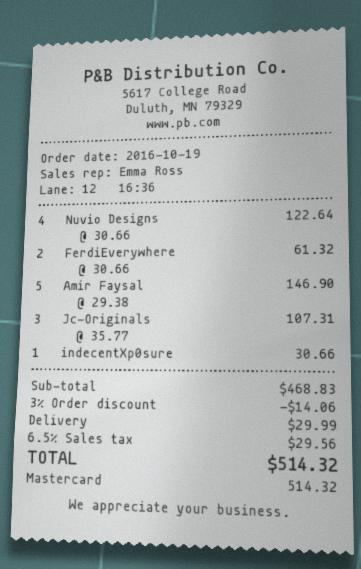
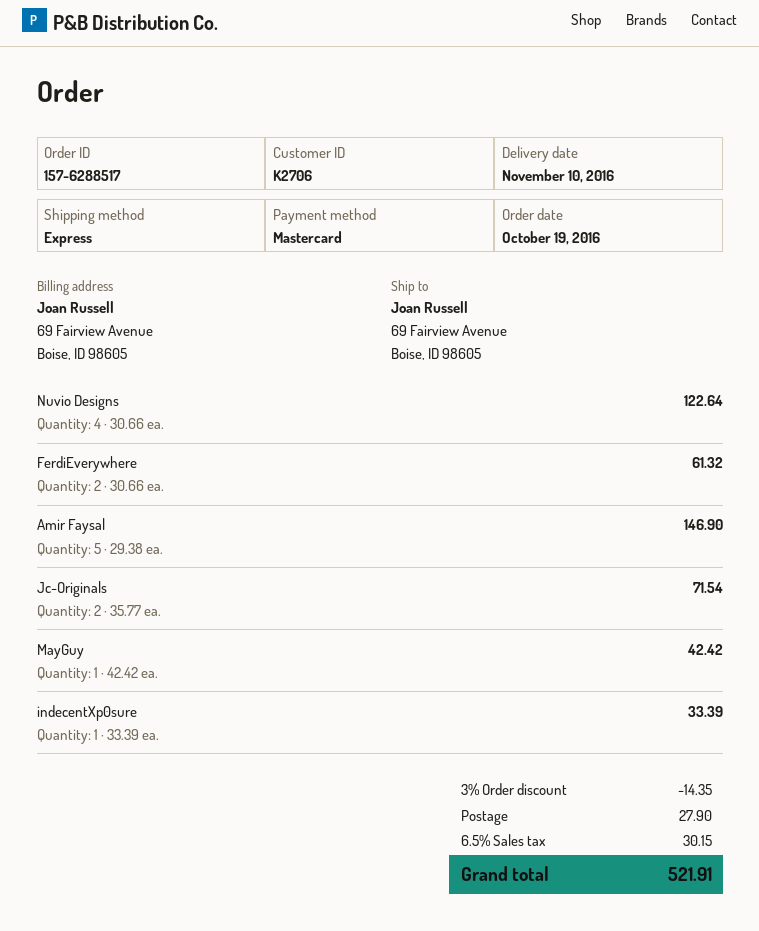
Jc-Originals: 3 x 35.77 = 107.31 -> 2 x 35.77 = 71.54
indecentXp0sure: 1 x 30.66 = 30.66 -> 1 x 33.39 = 33.39
MayGuy: none -> 1 x 42.42 = 42.42
discount: 3% = 14.06 -> 3% = 14.35
shipping: 29.99 -> 27.90
tax: 6.5% = 29.56 -> 6.5% = 30.15
total: 514.32 -> 521.91

